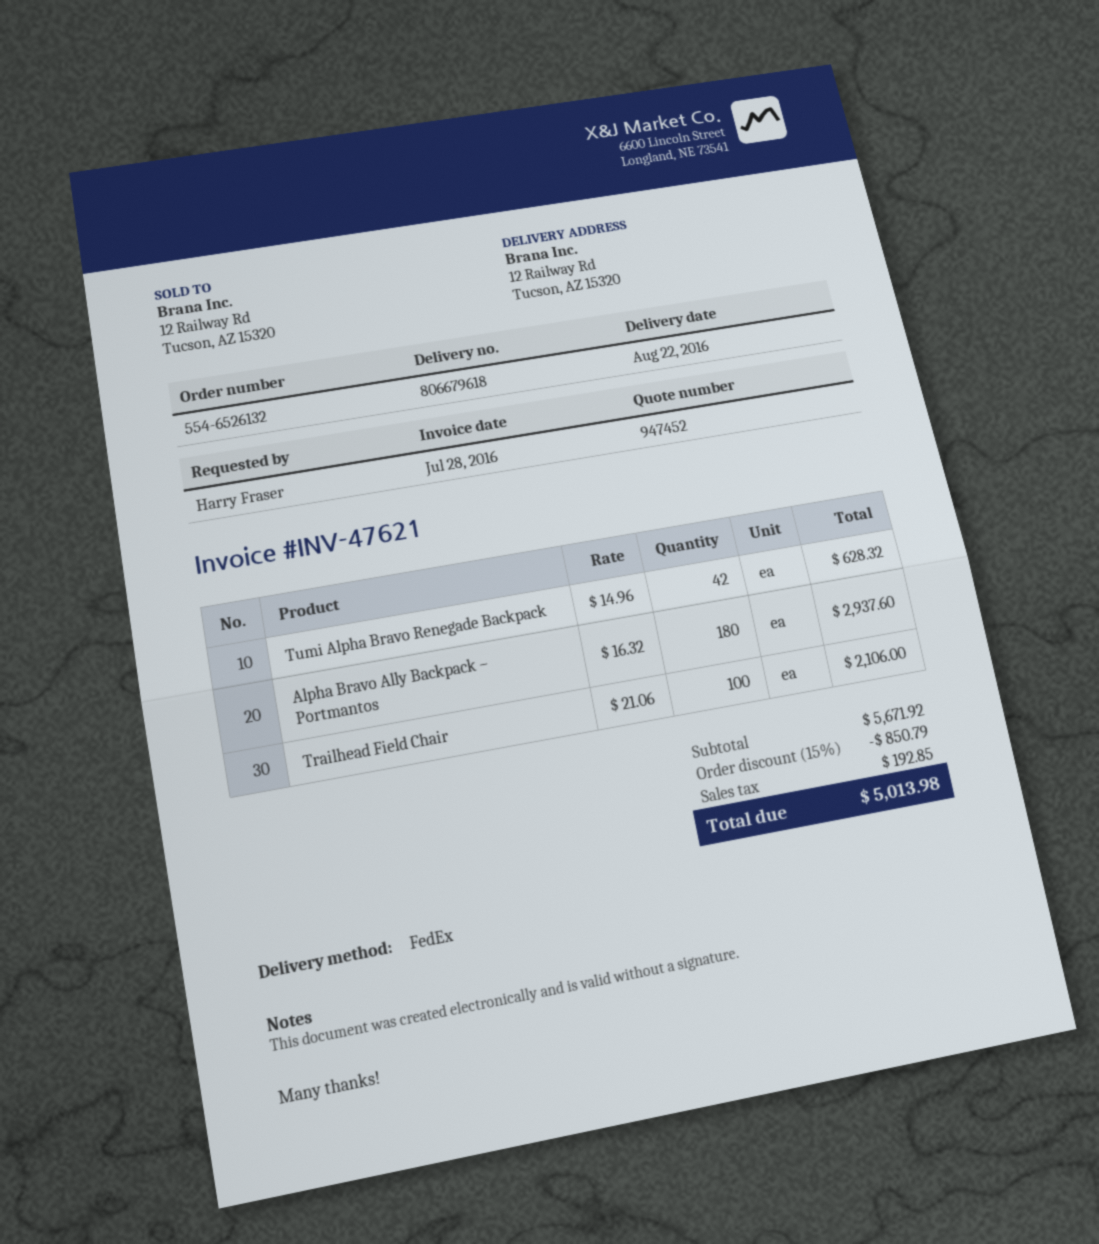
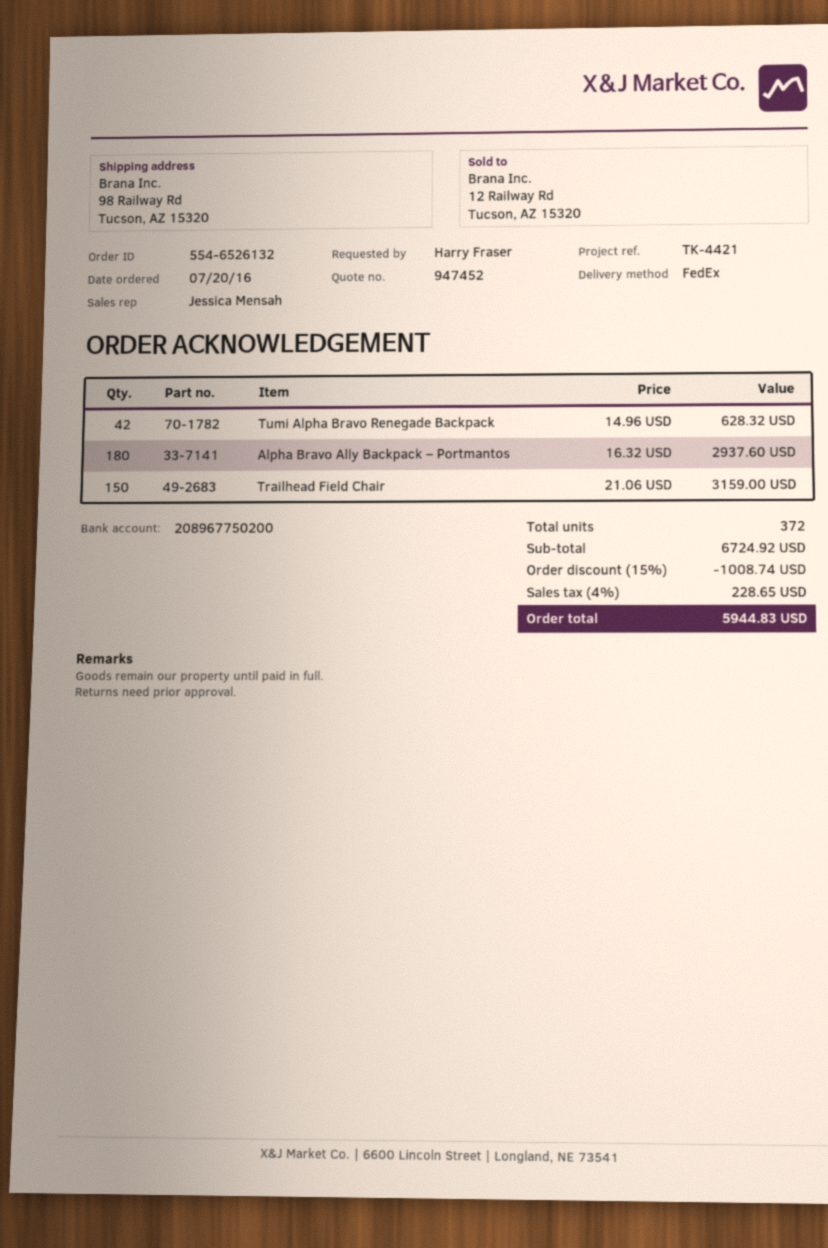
ship to: 12 Railway Rd, Tucson, AZ 15320 -> 98 Railway Rd, Tucson, AZ 15320
Trailhead Field Chair: 100 x 21.06 = 2106.00 -> 150 x 21.06 = 3159.00
subtotal: 5671.92 -> 6724.92
discount: 15% = 850.79 -> 15% = 1008.74
tax: 192.85 -> 228.65
total: 5013.98 -> 5944.83

